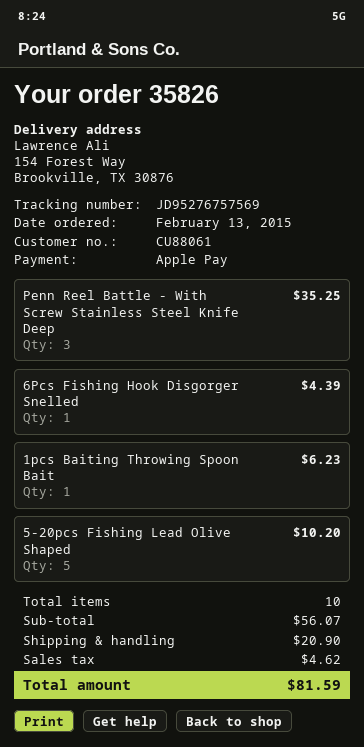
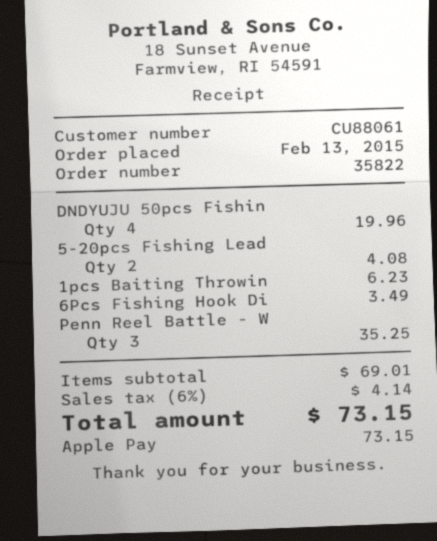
order number: 35826 -> 35822
6Pcs Fishing Hook Disgorger Snelled: 1 for 4.39 -> 1 for 3.49
5-20pcs Fishing Lead Olive Shaped: 5 for 10.20 -> 2 for 4.08
DNDYUJU 50pcs Fishin: none -> 4 for 19.96
subtotal: 56.07 -> 69.01
shipping: 20.90 -> none
tax: 4.62 -> 4.14
total: 81.59 -> 73.15

